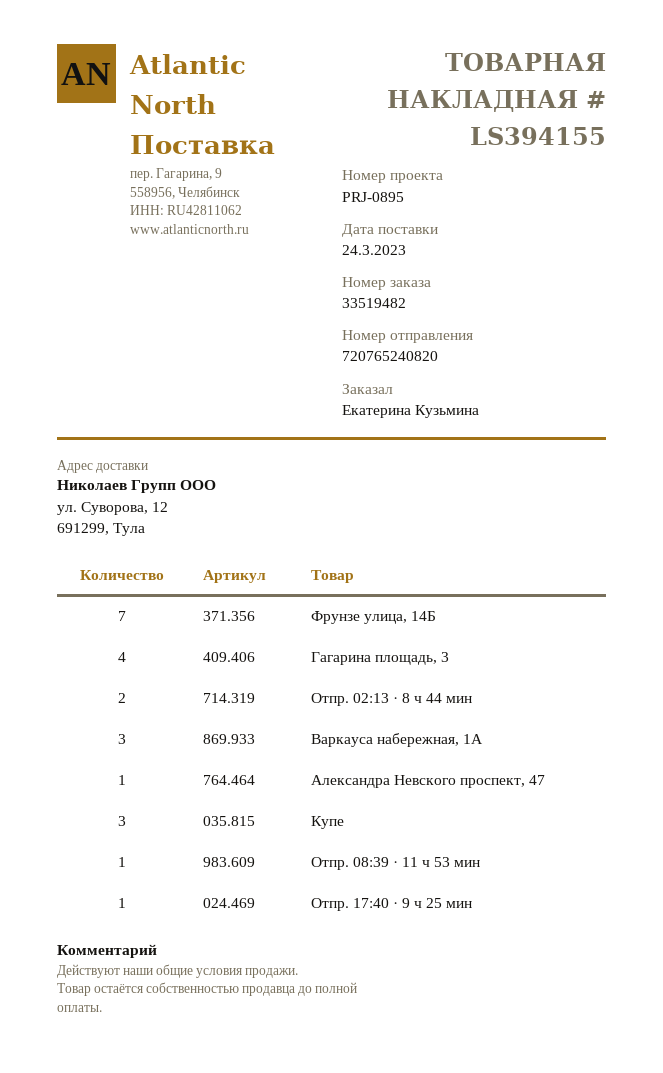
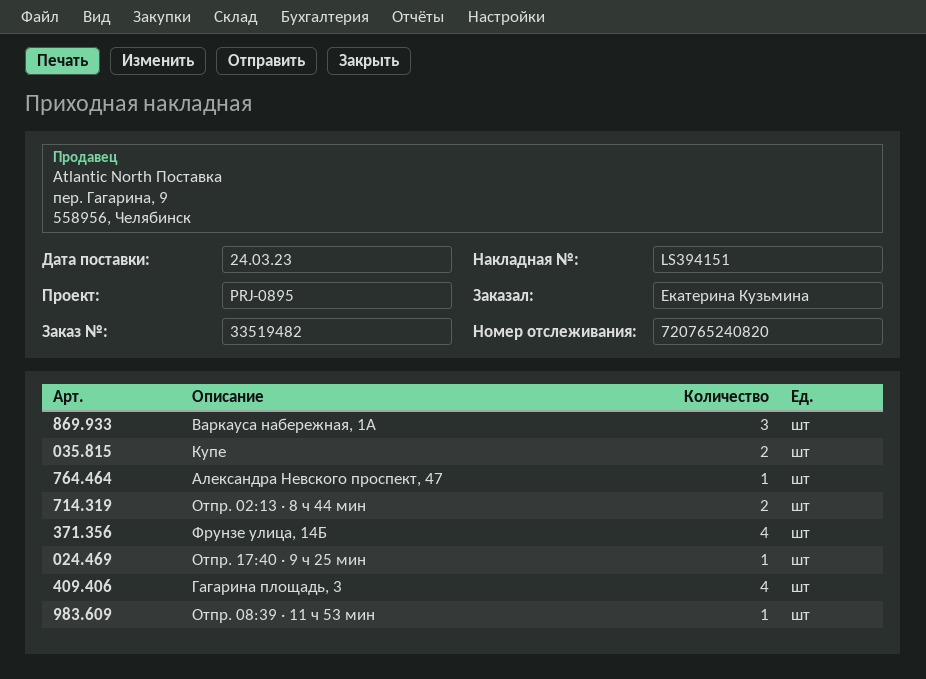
delivery note number: LS394155 -> LS394151
Фрунзе улица, 14Б: 7 -> 4
Купе: 3 -> 2

